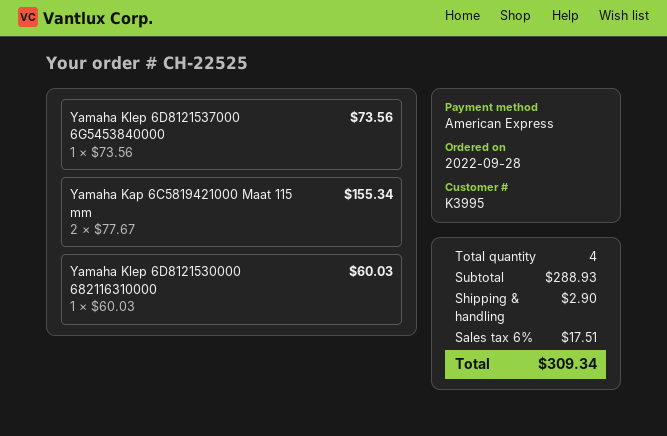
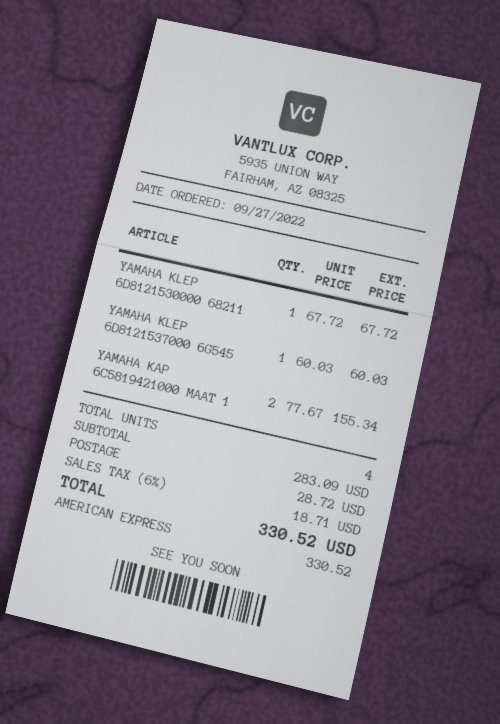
order date: 2022-09-28 -> 2022-09-27
Yamaha Klep 6D8121537000 6G5453840000: 1 x 73.56 = 73.56 -> 1 x 60.03 = 60.03
Yamaha Klep 6D8121530000 682116310000: 1 x 60.03 = 60.03 -> 1 x 67.72 = 67.72
subtotal: 288.93 -> 283.09
shipping: 2.90 -> 28.72
tax: 6% = 17.51 -> 6% = 18.71
total: 309.34 -> 330.52

